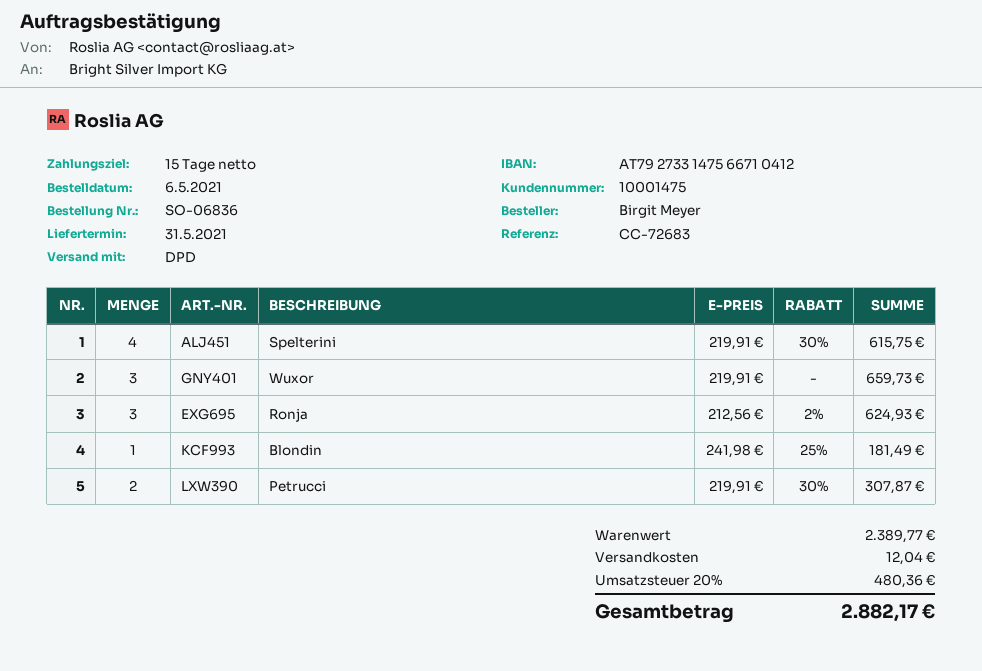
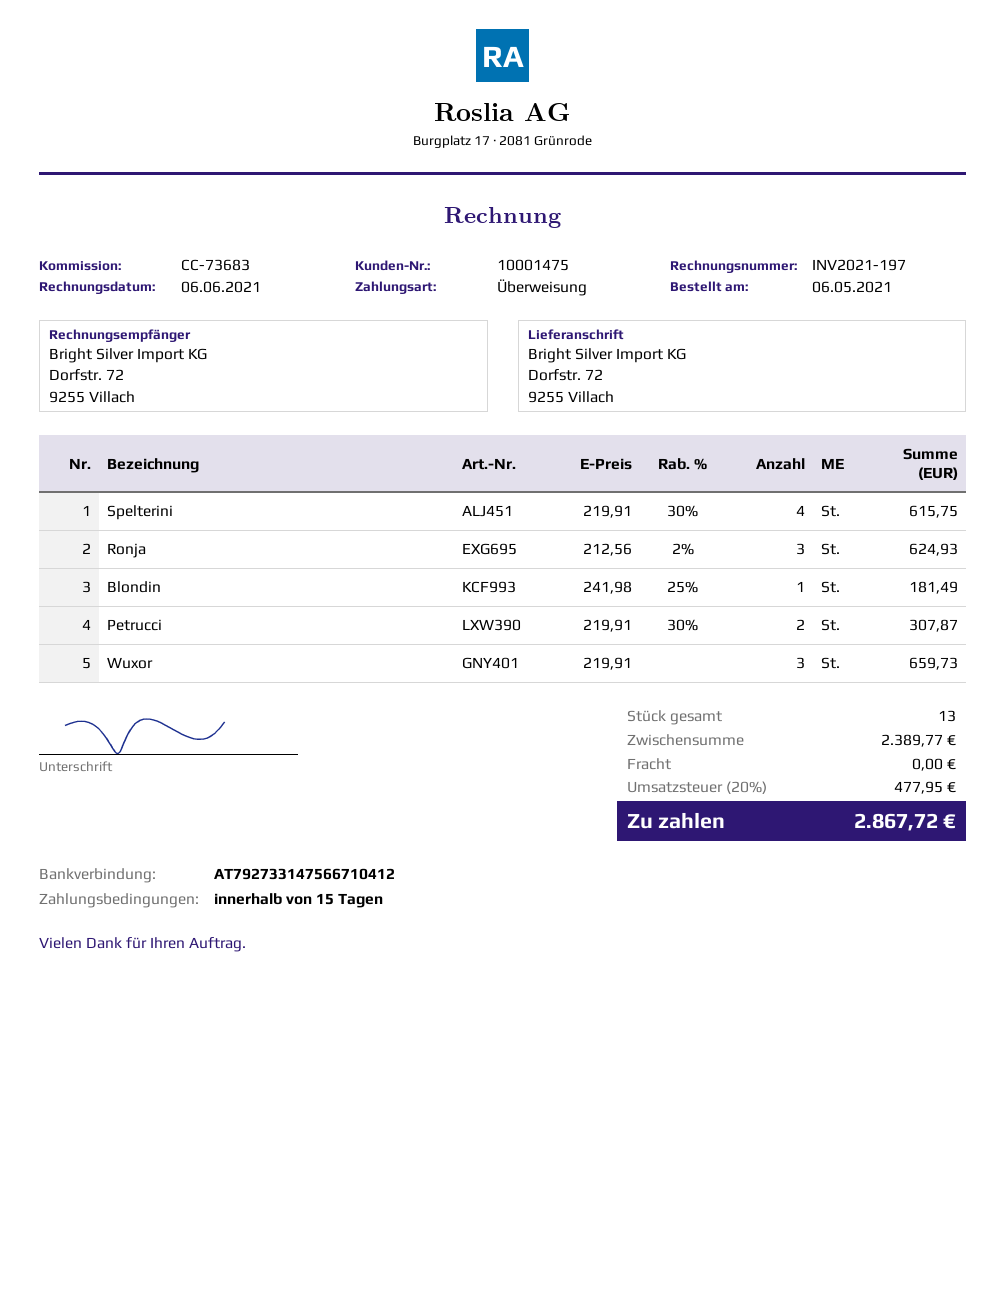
reference: CC-72683 -> CC-73683
shipping: 12.04 -> 0.00
tax: 20% = 480.36 -> 20% = 477.95
total: 2882.17 -> 2867.72

